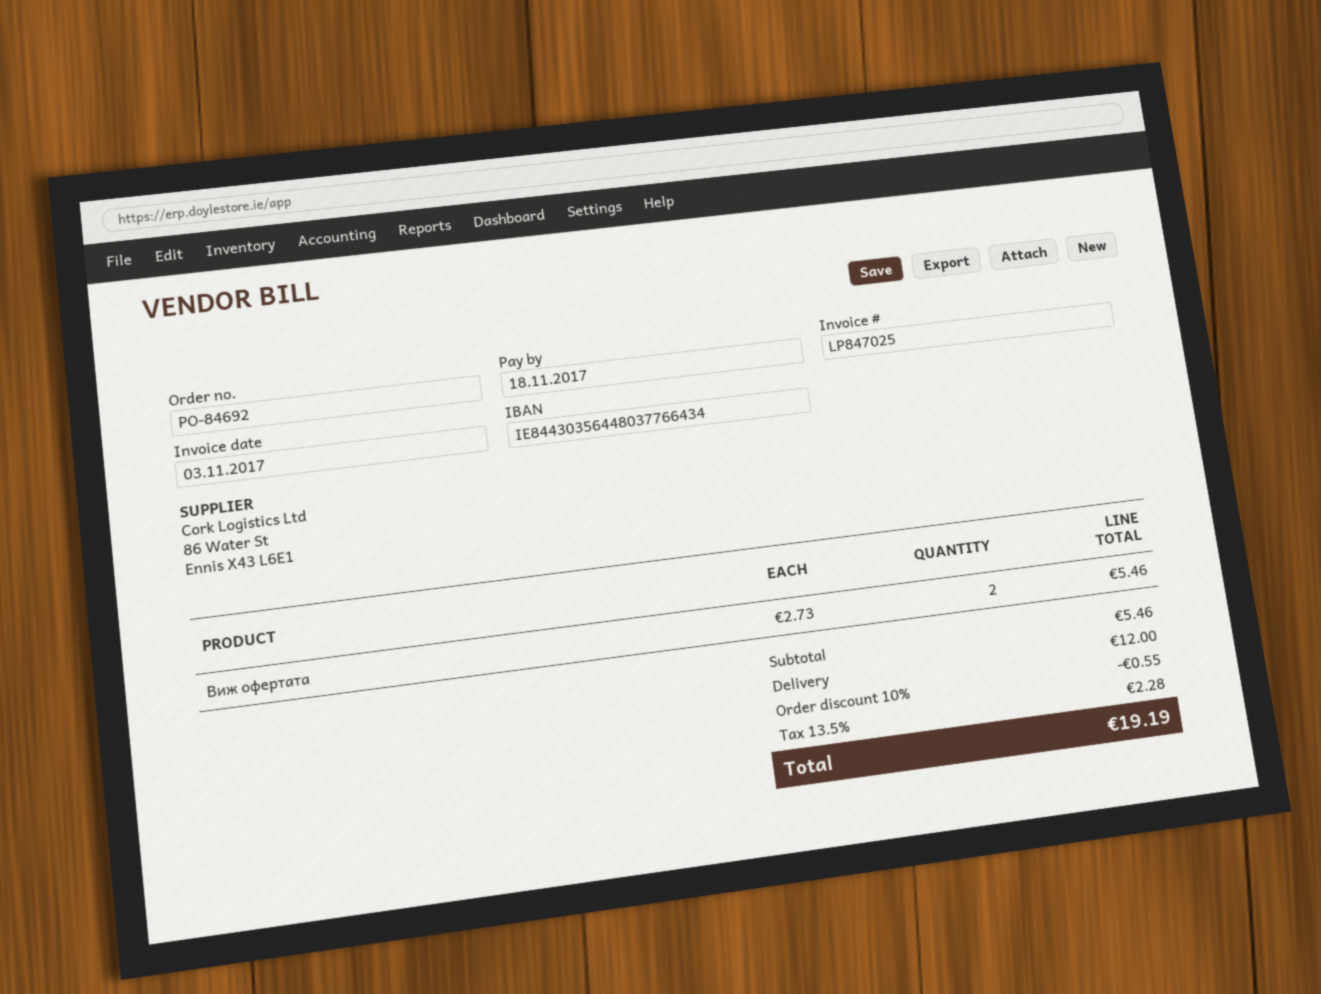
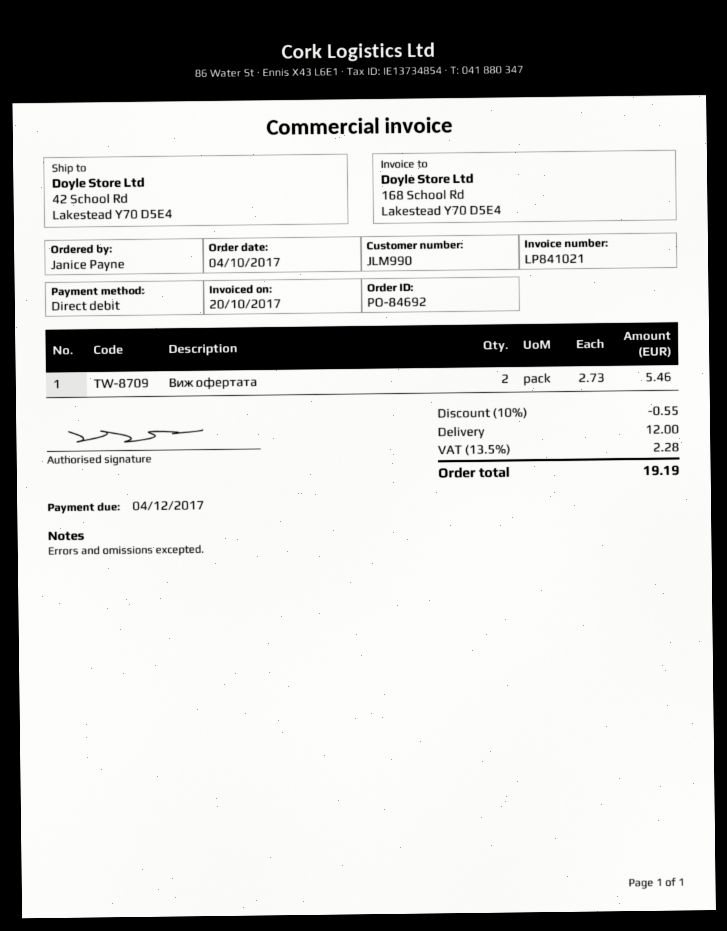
invoice number: LP847025 -> LP841021
invoice date: 2017-11-03 -> 2017-10-20
due date: 2017-11-18 -> 2017-12-04

